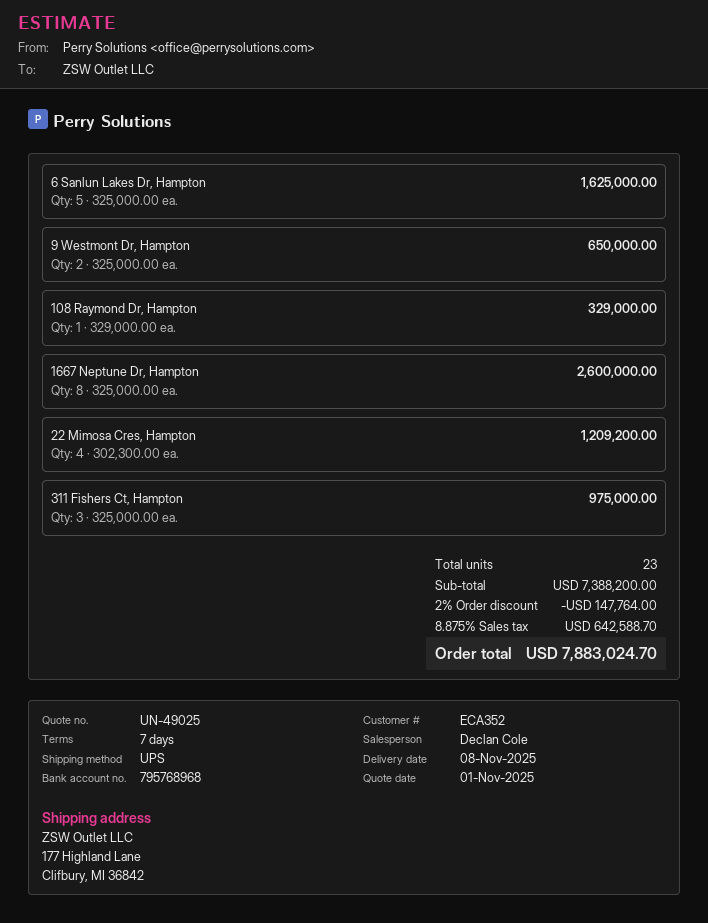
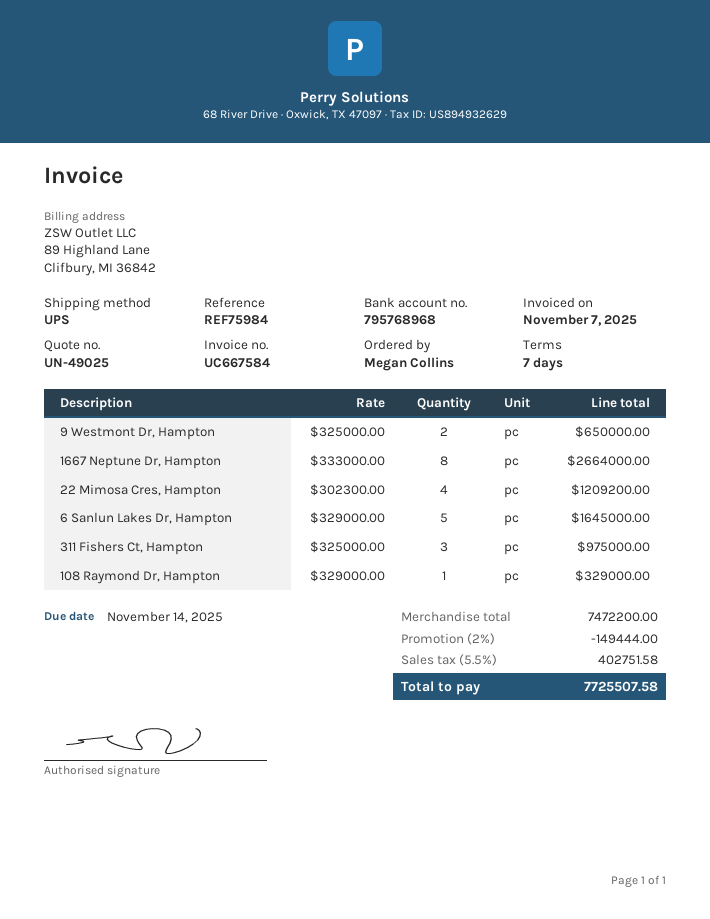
6 Sanlun Lakes Dr, Hampton: 5 x 325000.00 = 1625000.00 -> 5 x 329000.00 = 1645000.00
1667 Neptune Dr, Hampton: 8 x 325000.00 = 2600000.00 -> 8 x 333000.00 = 2664000.00
subtotal: 7388200.00 -> 7472200.00
discount: 2% = 147764.00 -> 2% = 149444.00
tax: 8.875% = 642588.70 -> 5.5% = 402751.58
total: 7883024.70 -> 7725507.58

